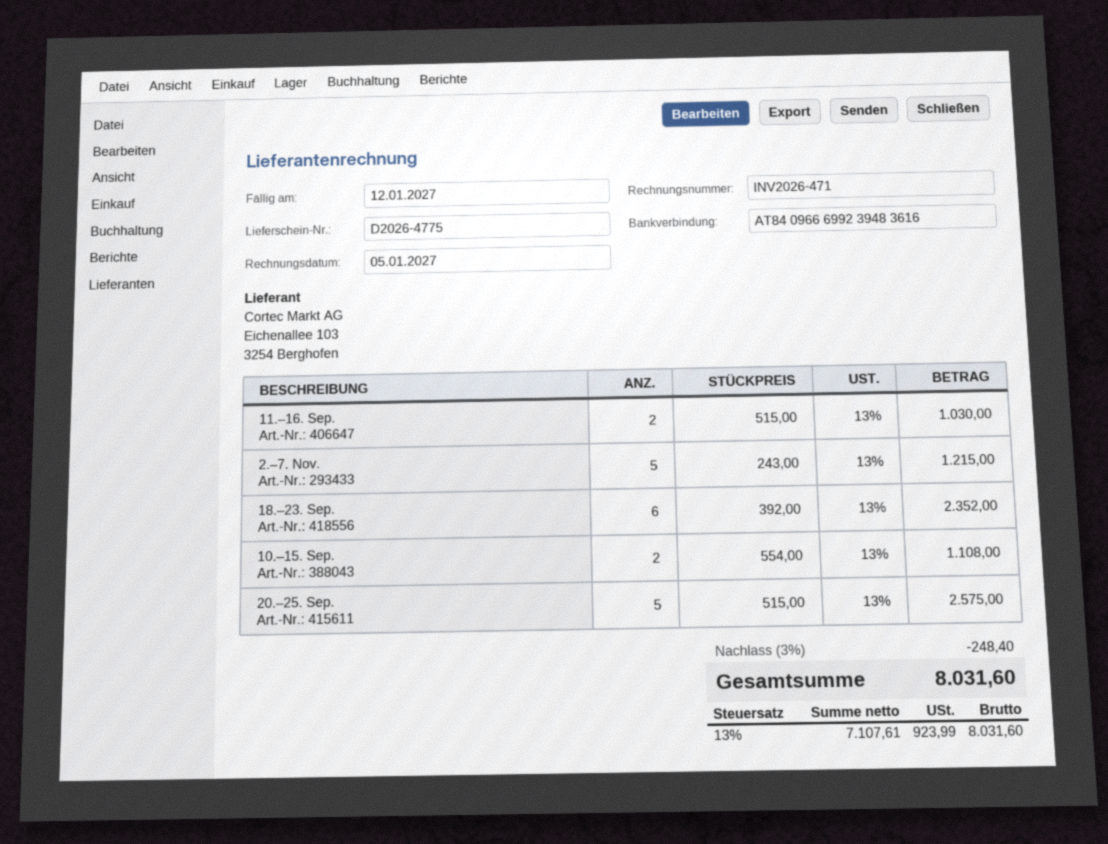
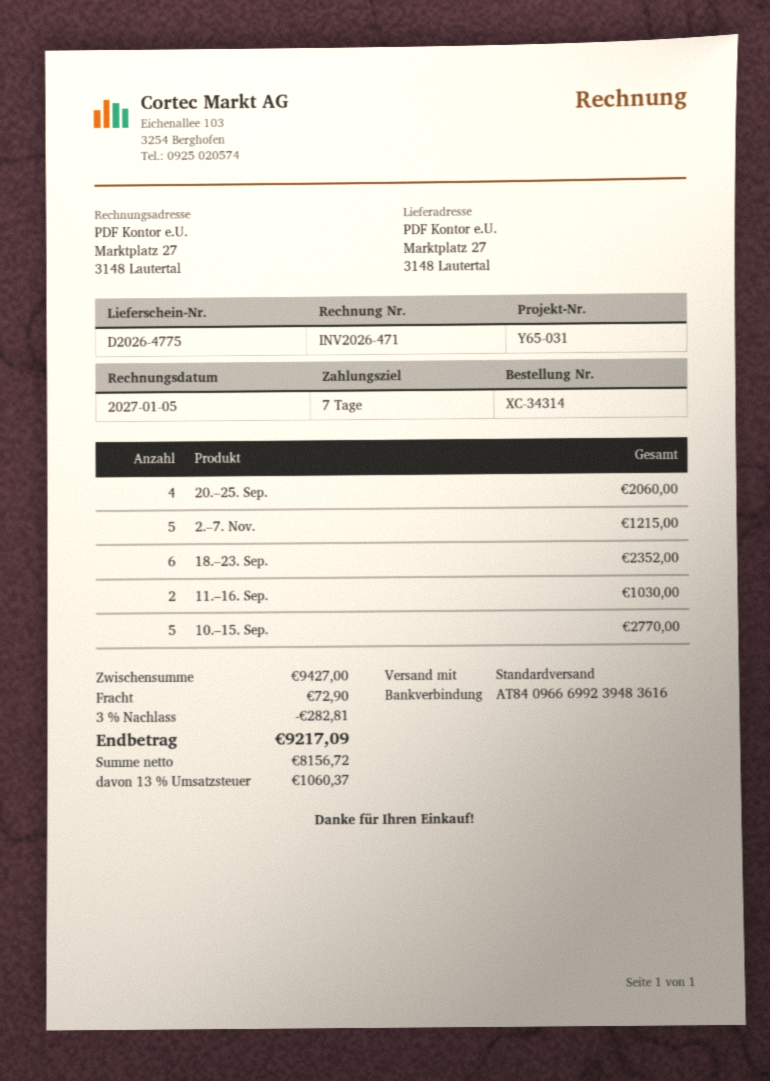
10.–15. Sep.: 2 for 1108.00 -> 5 for 2770.00
20.–25. Sep.: 5 for 2575.00 -> 4 for 2060.00
discount: 3% = 248.40 -> 3% = 282.81
shipping: none -> 72.90
net: 7107.61 -> 8156.72
tax: 13% = 923.99 -> 13% = 1060.37
total: 8031.60 -> 9217.09

